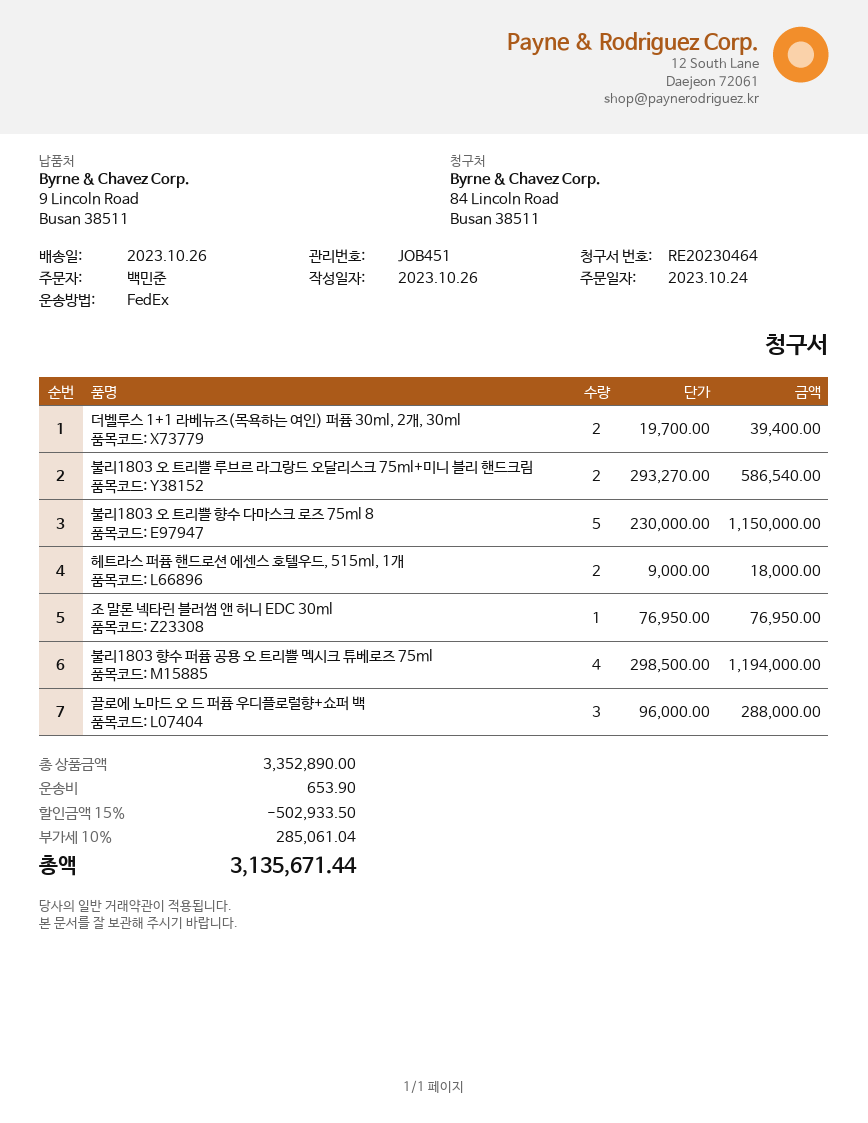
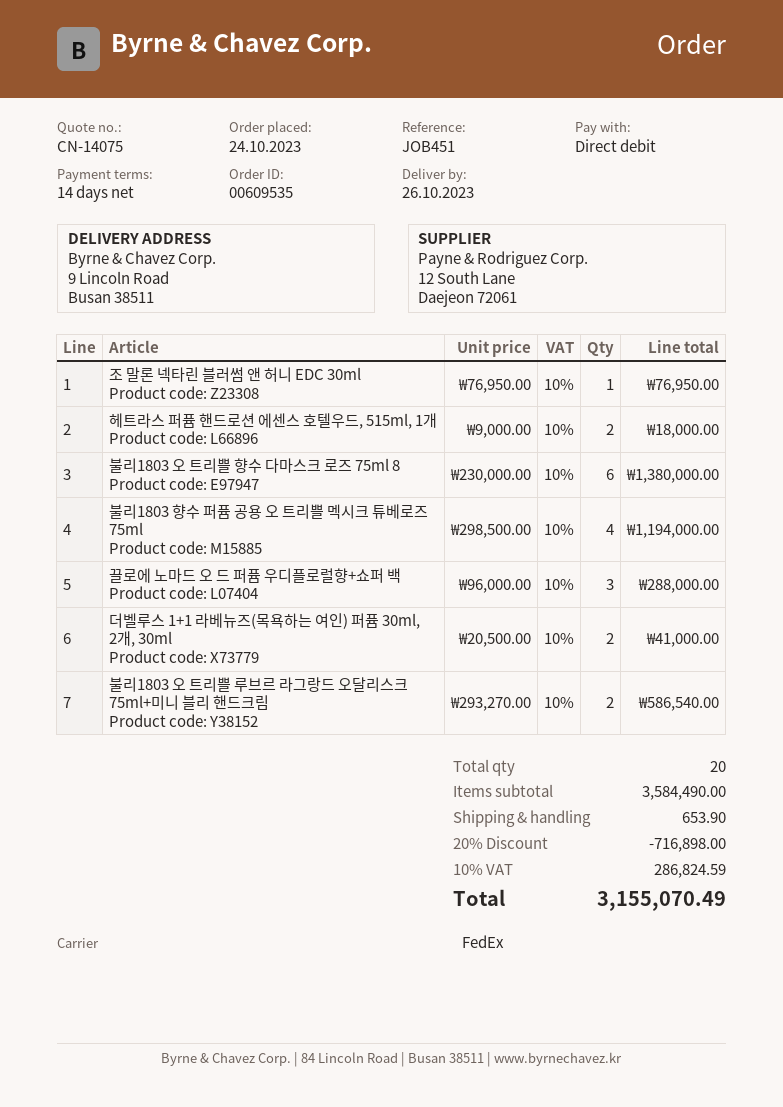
더벨루스 1+1 라베뉴즈(목욕하는 여인) 퍼퓸 30ml, 2개, 30ml: 2 x 19700.00 = 39400.00 -> 2 x 20500.00 = 41000.00
불리1803 오 트리쁠 향수 다마스크 로즈 75ml 8: 5 x 230000.00 = 1150000.00 -> 6 x 230000.00 = 1380000.00
subtotal: 3352890.00 -> 3584490.00
discount: 15% = 502933.50 -> 20% = 716898.00
tax: 10% = 285061.04 -> 10% = 286824.59
total: 3135671.44 -> 3155070.49

